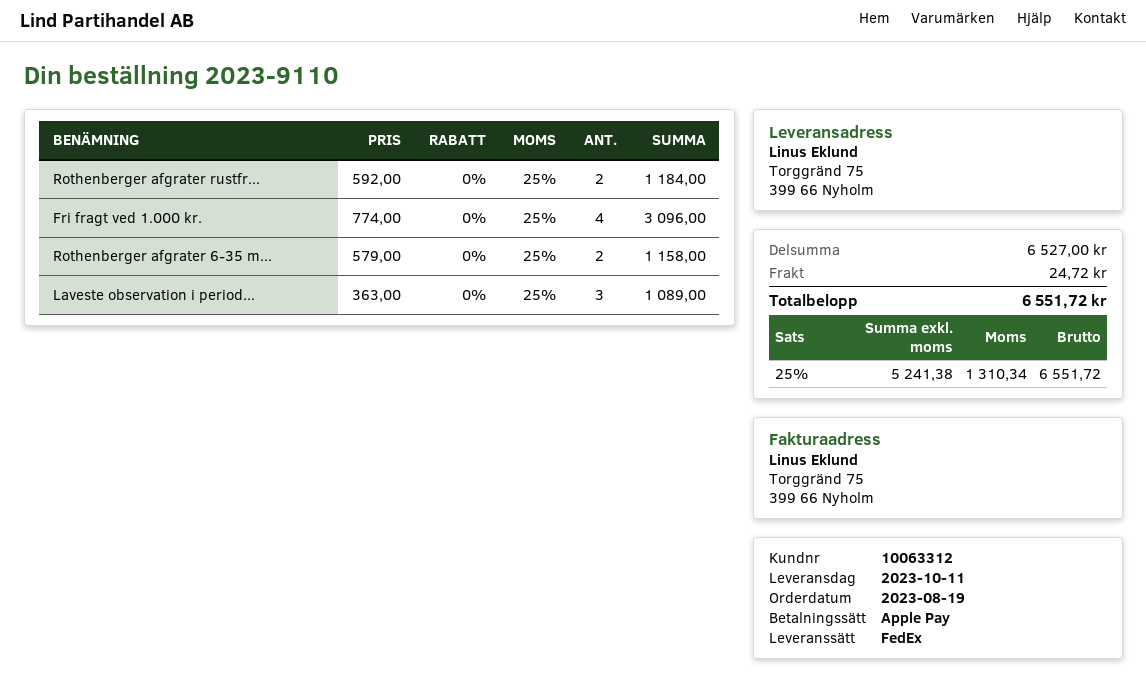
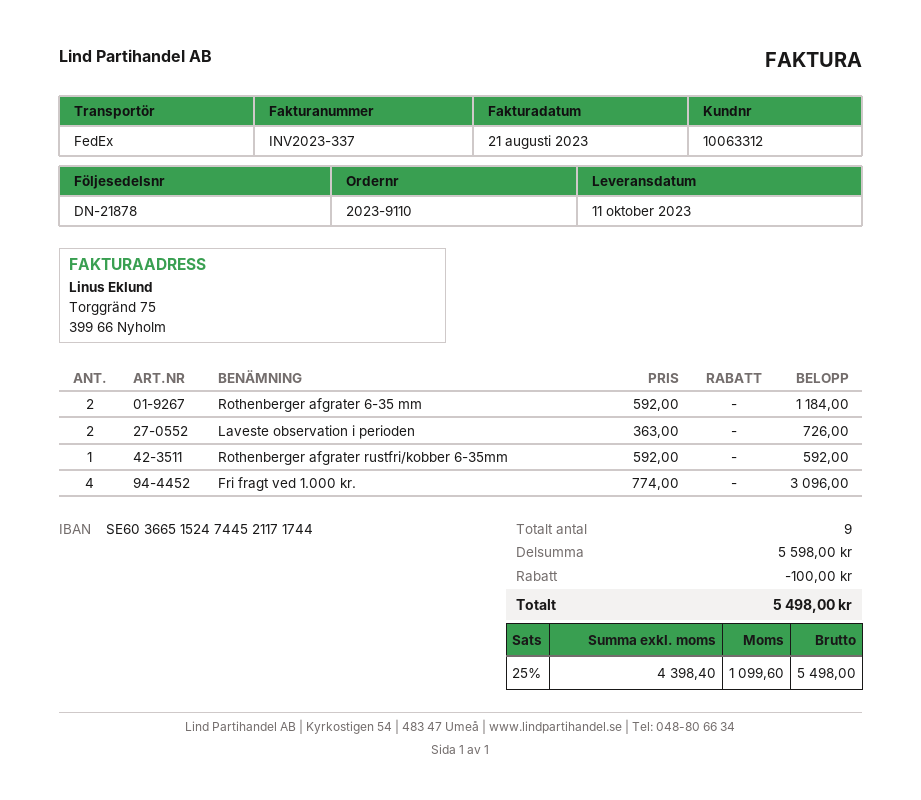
Rothenberger afgrater rustfr...: 2 x 592.00 = 1184.00 -> 1 x 592.00 = 592.00
Rothenberger afgrater 6-35 m...: 2 x 579.00 = 1158.00 -> 2 x 592.00 = 1184.00
Laveste observation i period...: 3 x 363.00 = 1089.00 -> 2 x 363.00 = 726.00
subtotal: 6527.00 -> 5598.00
discount: none -> 100.00
shipping: 24.72 -> none
net: 5241.38 -> 4398.40
tax: 25% = 1310.34 -> 25% = 1099.60
total: 6551.72 -> 5498.00

